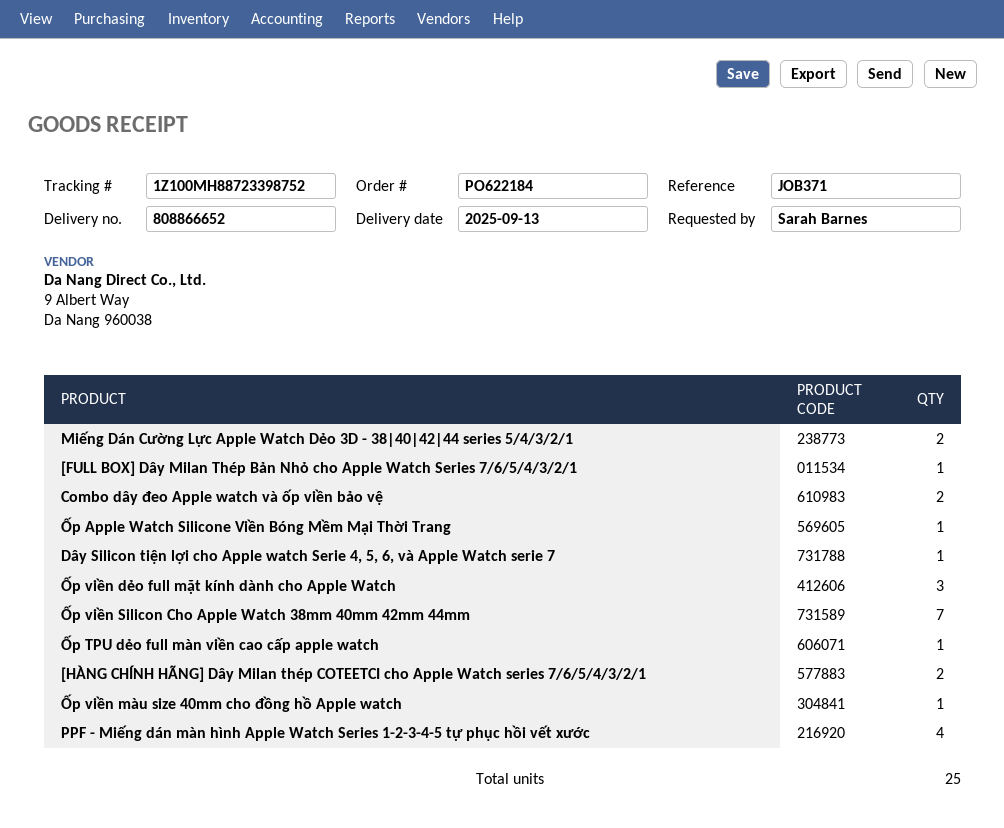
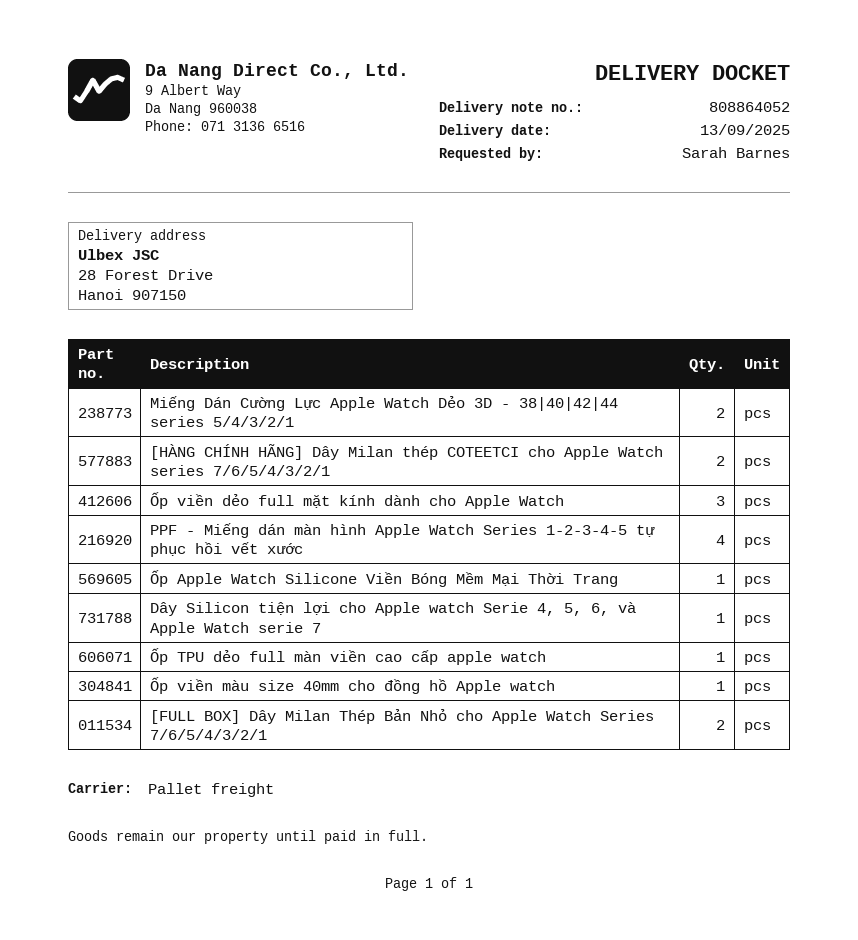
delivery note number: 808866652 -> 808864052
[FULL BOX] Dây Milan Thép Bản Nhỏ cho Apple Watch Series 7/6/5/4/3/2/1: 1 -> 2
Combo dây đeo Apple watch và ốp viền bảo vệ: 2 -> none
Ốp viền Silicon Cho Apple Watch 38mm 40mm 42mm 44mm: 7 -> none

